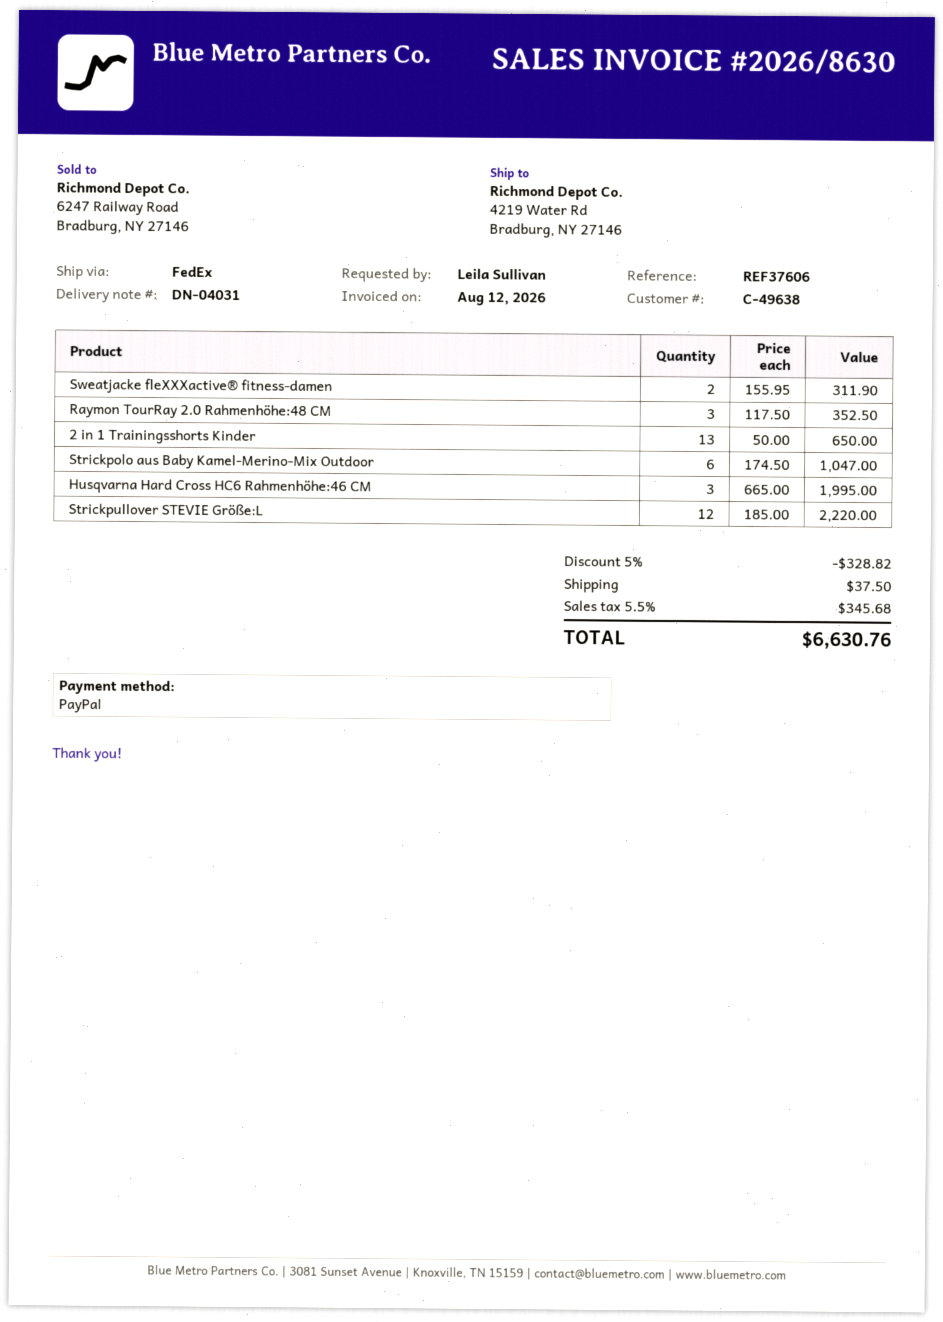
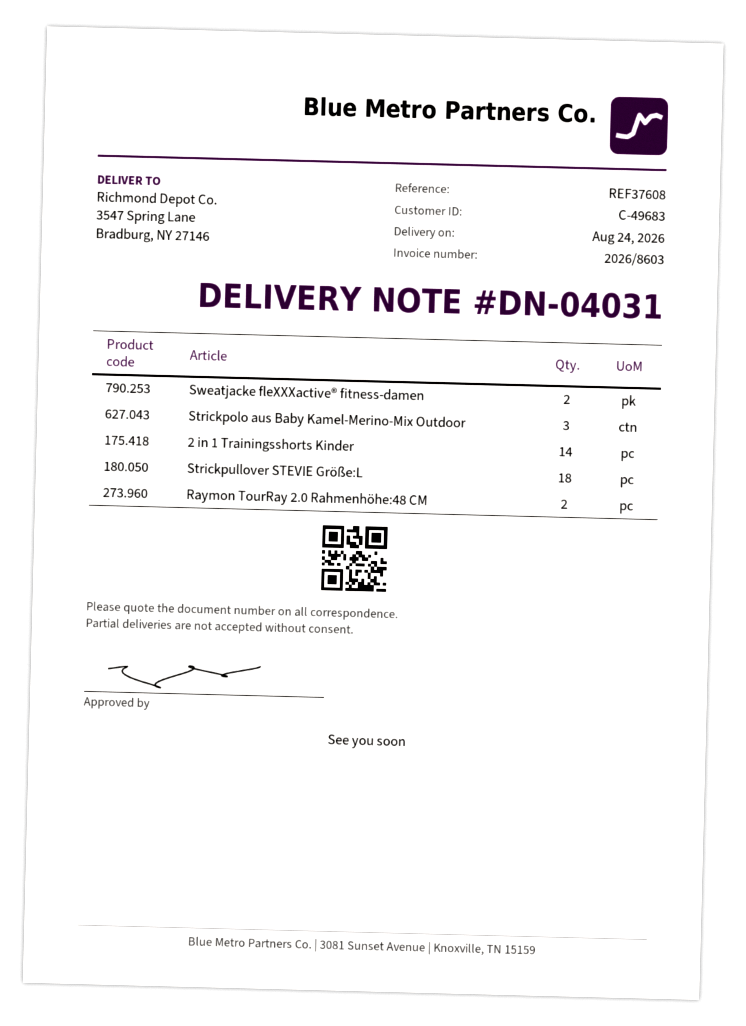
invoice number: 2026/8630 -> 2026/8603
customer number: C-49638 -> C-49683
reference: REF37606 -> REF37608
ship to: 4219 Water Rd, Bradburg, NY 27146 -> 3547 Spring Lane, Bradburg, NY 27146
Raymon TourRay 2.0 Rahmenhöhe:48 CM: 3 -> 2
2 in 1 Trainingsshorts Kinder: 13 -> 14
Strickpolo aus Baby Kamel-Merino-Mix Outdoor: 6 -> 3
Husqvarna Hard Cross HC6 Rahmenhöhe:46 CM: 3 -> none
Strickpullover STEVIE Größe:L: 12 -> 18

